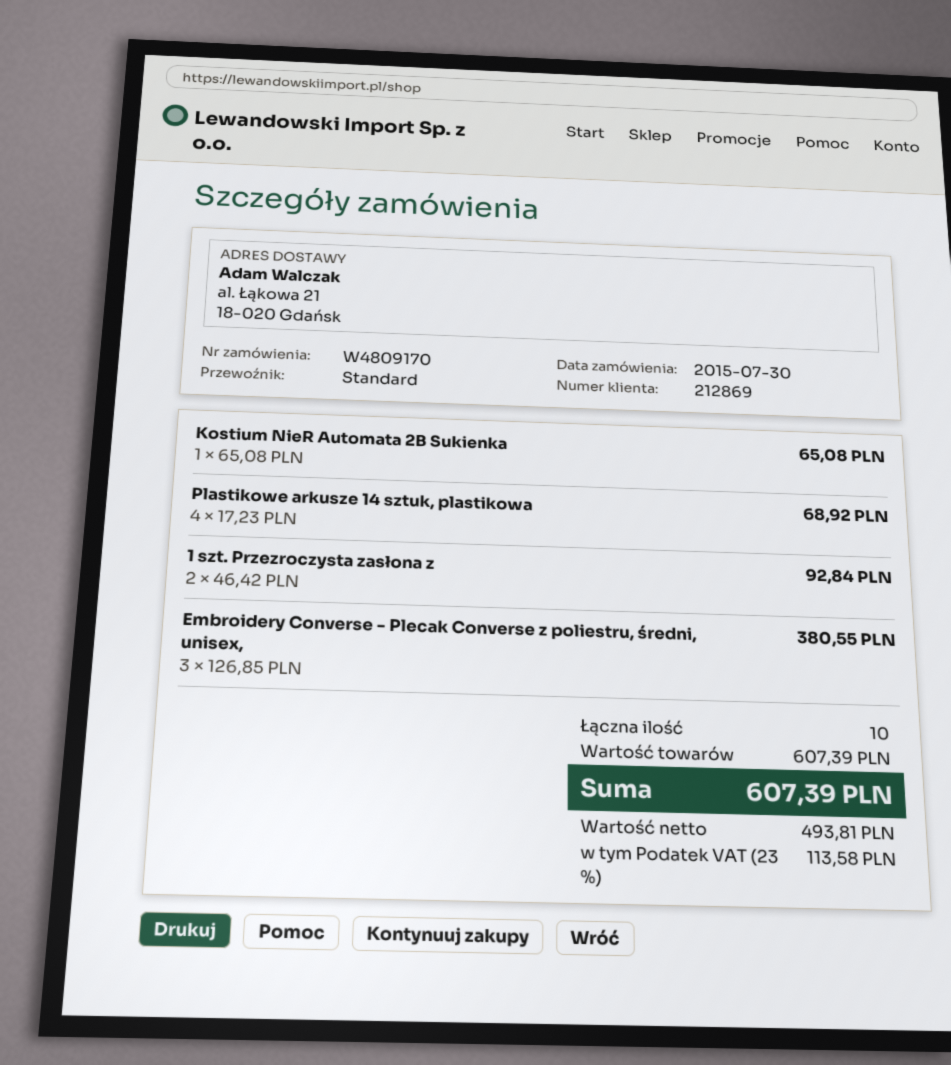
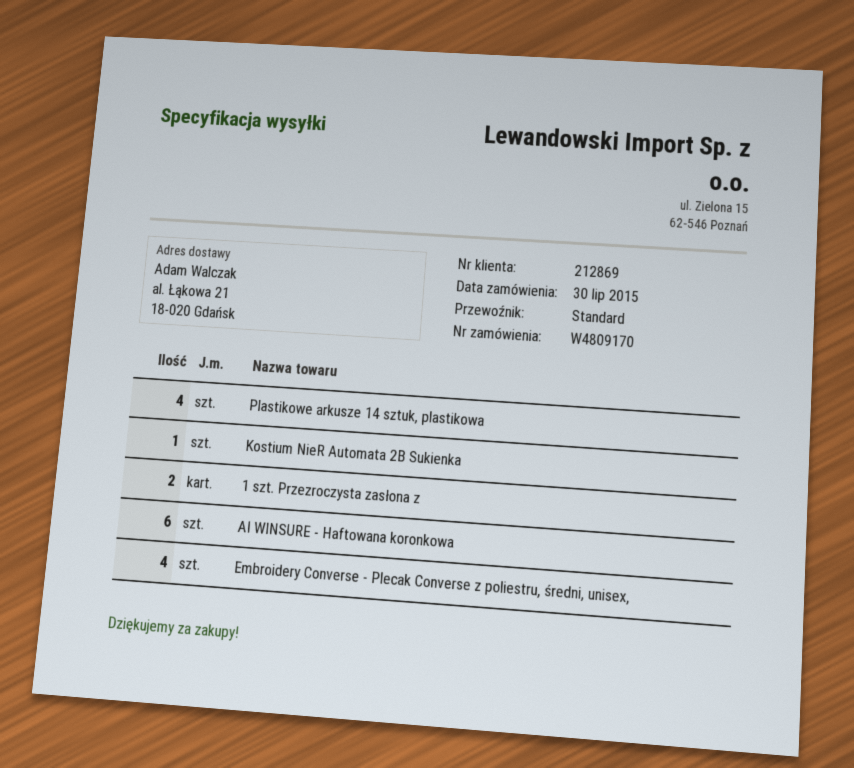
Embroidery Converse - Plecak Converse z poliestru, średni, unisex,: 3 -> 4
AI WINSURE - Haftowana koronkowa: none -> 6

